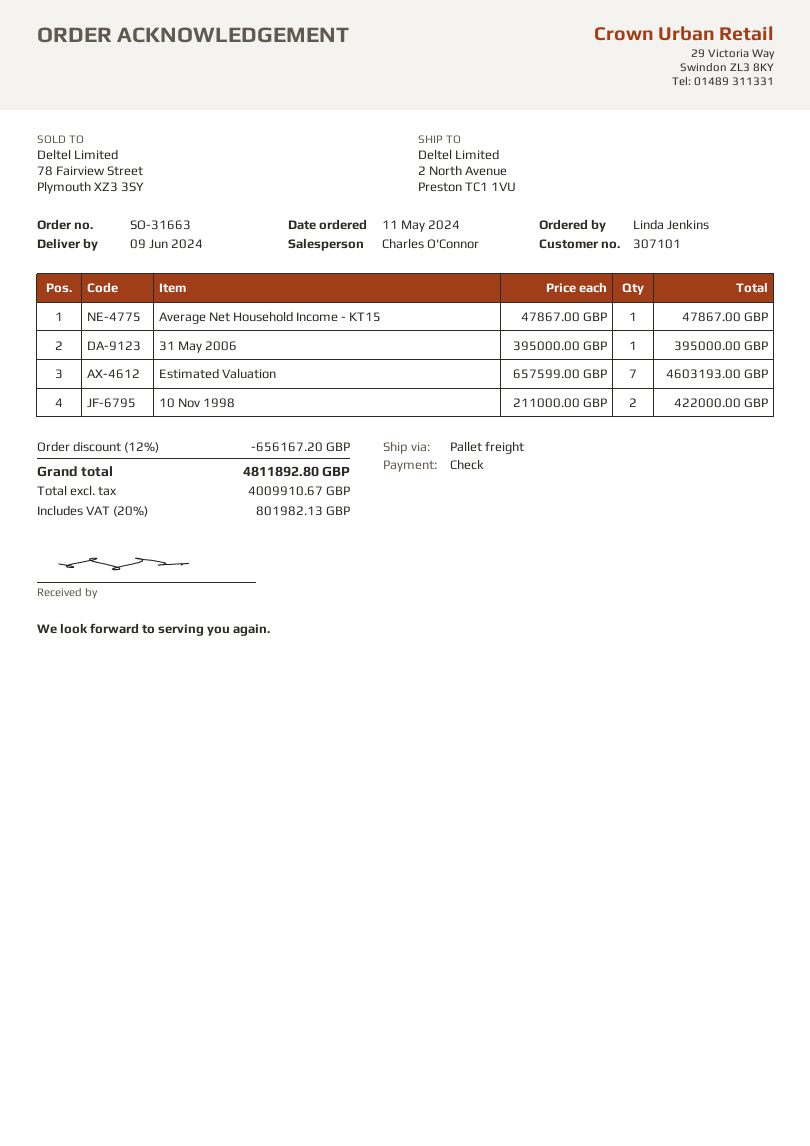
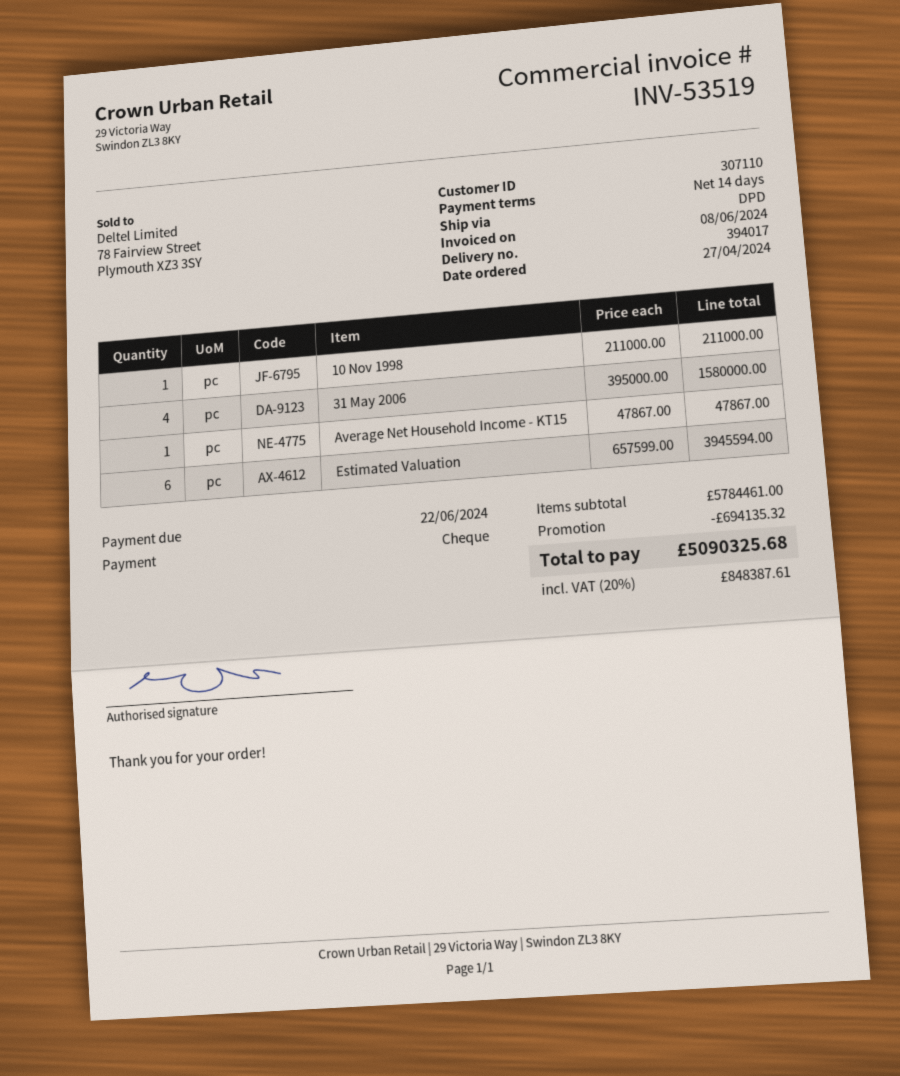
order date: 2024-05-11 -> 2024-04-27
customer number: 307101 -> 307110
shipping method: pallet freight -> DPD
31 May 2006: 1 x 395000.00 = 395000.00 -> 4 x 395000.00 = 1580000.00
Estimated Valuation: 7 x 657599.00 = 4603193.00 -> 6 x 657599.00 = 3945594.00
10 Nov 1998: 2 x 211000.00 = 422000.00 -> 1 x 211000.00 = 211000.00
discount: 656167.20 -> 694135.32
tax: 20% = 801982.13 -> 20% = 848387.61
total: 4811892.80 -> 5090325.68

